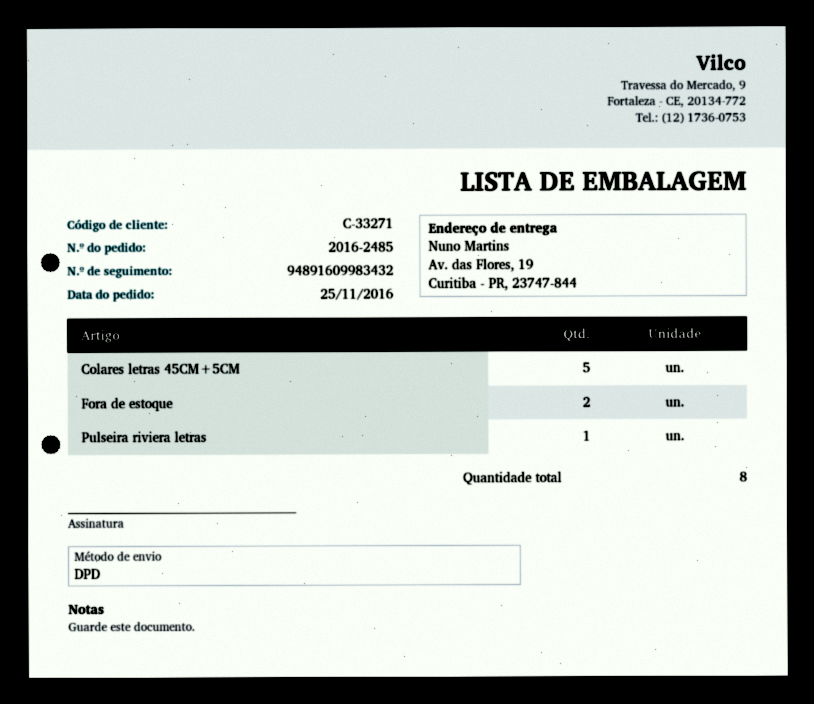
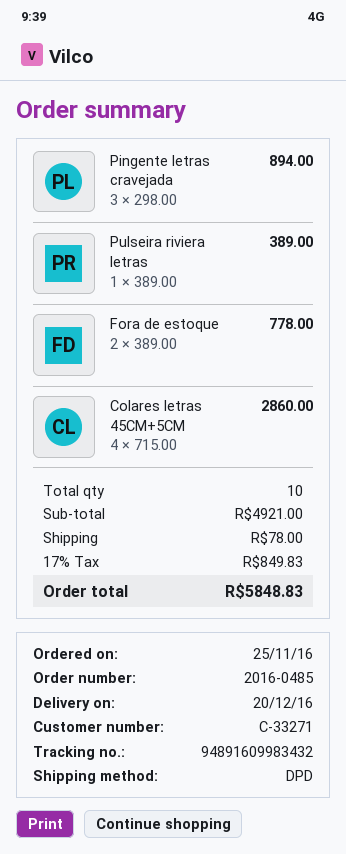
order number: 2016-2485 -> 2016-0485
Colares letras 45CM+5CM: 5 -> 4
Pingente letras cravejada: none -> 3
total quantity: 8 -> 10

